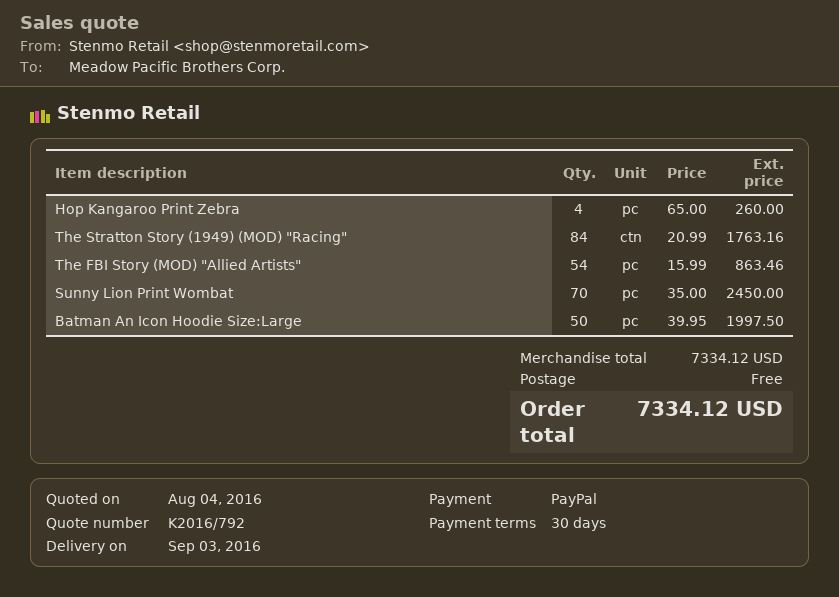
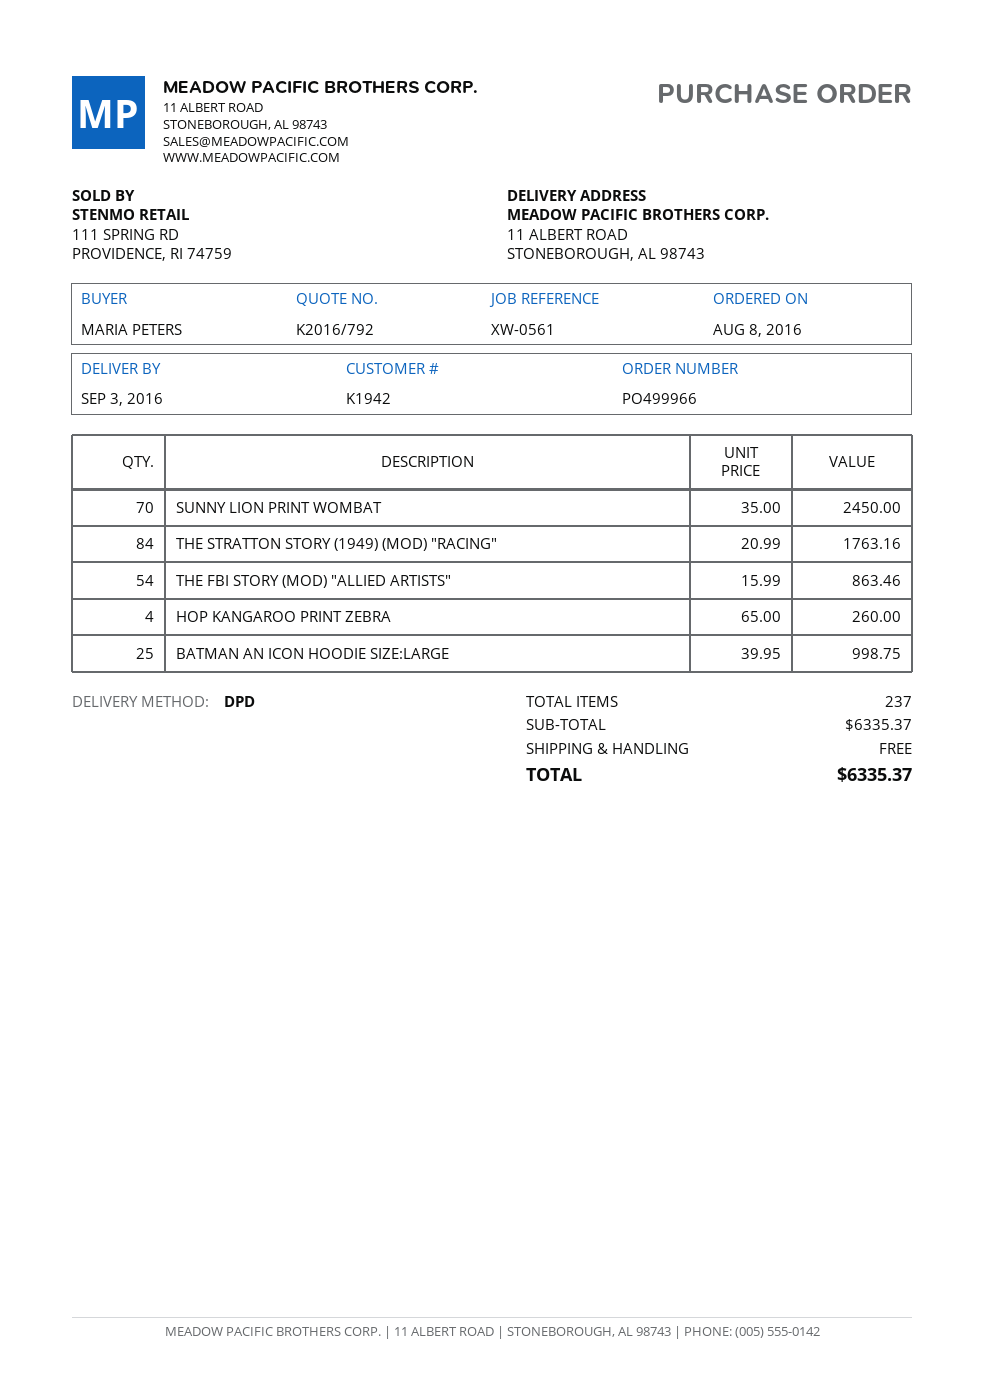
Batman An Icon Hoodie Size:Large: 50 x 39.95 = 1997.50 -> 25 x 39.95 = 998.75
subtotal: 7334.12 -> 6335.37
total: 7334.12 -> 6335.37

